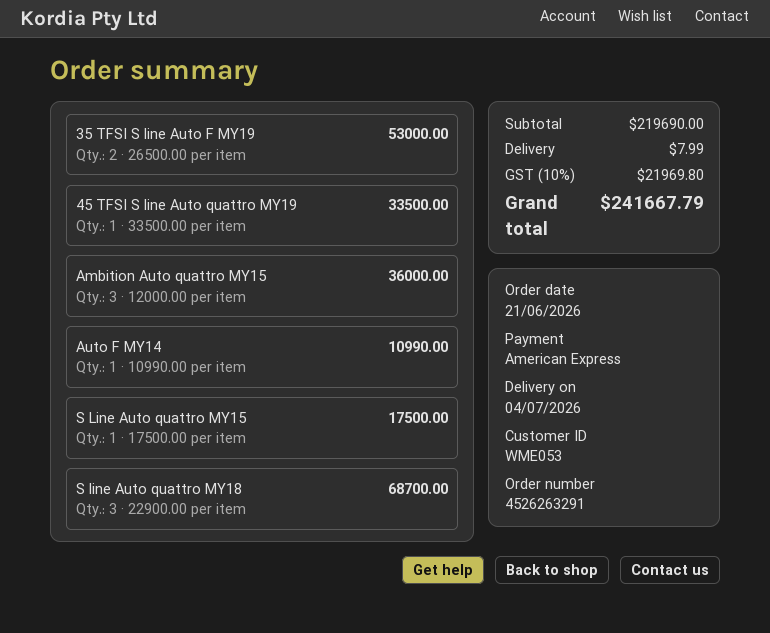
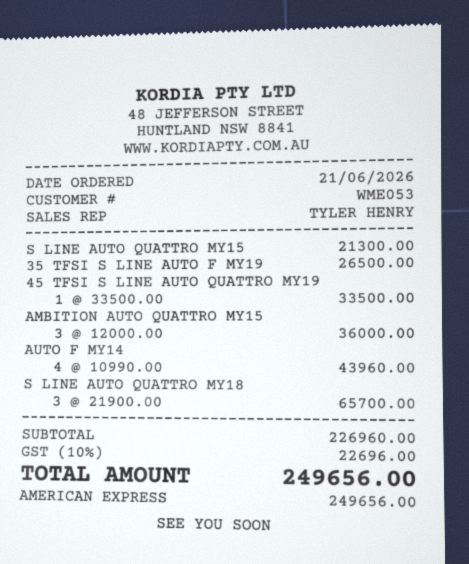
35 TFSI S line Auto F MY19: 2 x 26500.00 = 53000.00 -> 1 x 26500.00 = 26500.00
Auto F MY14: 1 x 10990.00 = 10990.00 -> 4 x 10990.00 = 43960.00
S Line Auto quattro MY15: 1 x 17500.00 = 17500.00 -> 1 x 21300.00 = 21300.00
S line Auto quattro MY18: 3 x 22900.00 = 68700.00 -> 3 x 21900.00 = 65700.00
subtotal: 219690.00 -> 226960.00
shipping: 7.99 -> none
tax: 10% = 21969.80 -> 10% = 22696.00
total: 241667.79 -> 249656.00

